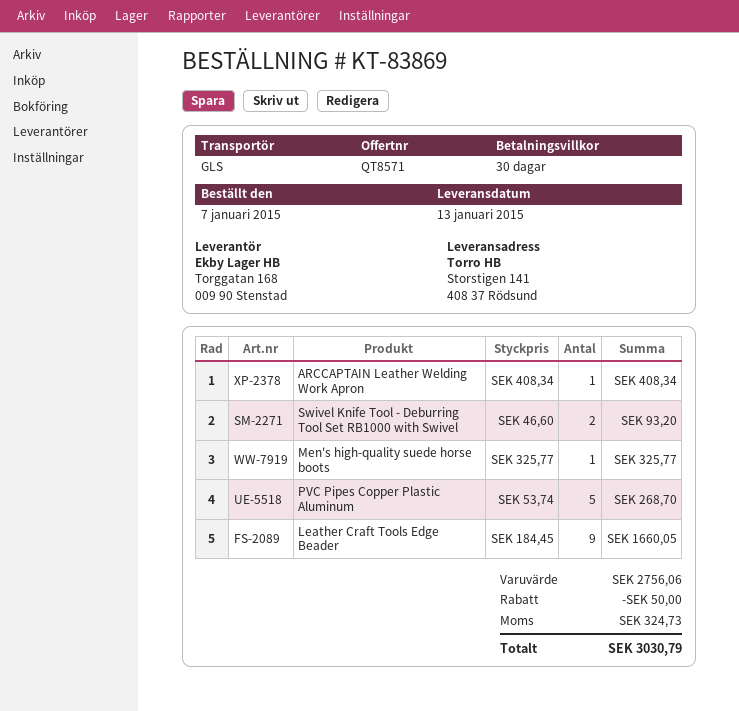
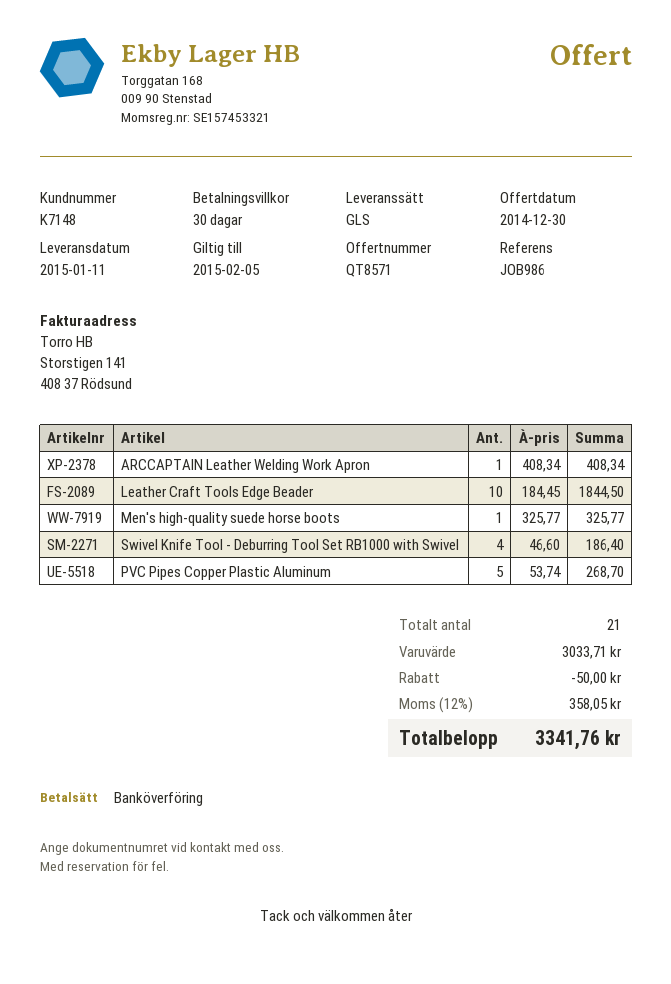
delivery date: 2015-01-13 -> 2015-01-11
Swivel Knife Tool - Deburring Tool Set RB1000 with Swivel: 2 x 46.60 = 93.20 -> 4 x 46.60 = 186.40
Leather Craft Tools Edge Beader: 9 x 184.45 = 1660.05 -> 10 x 184.45 = 1844.50
subtotal: 2756.06 -> 3033.71
tax: 324.73 -> 358.05
total: 3030.79 -> 3341.76

